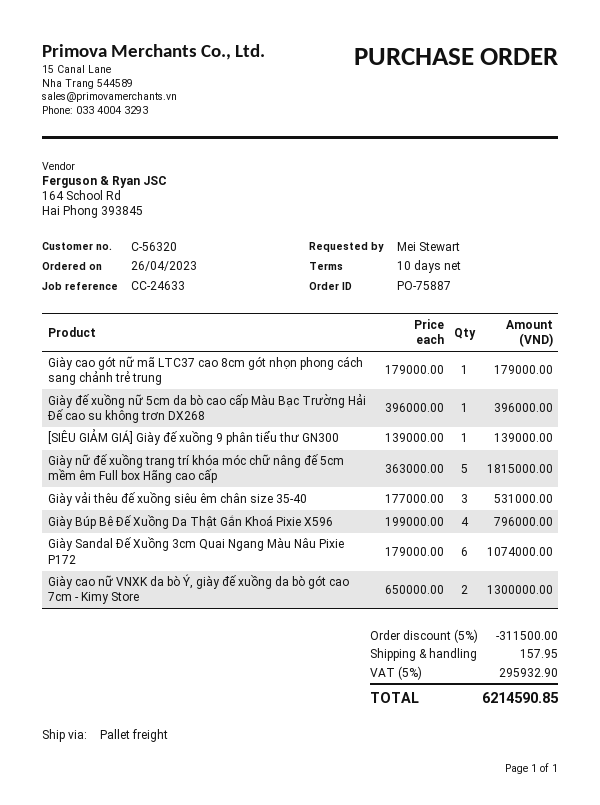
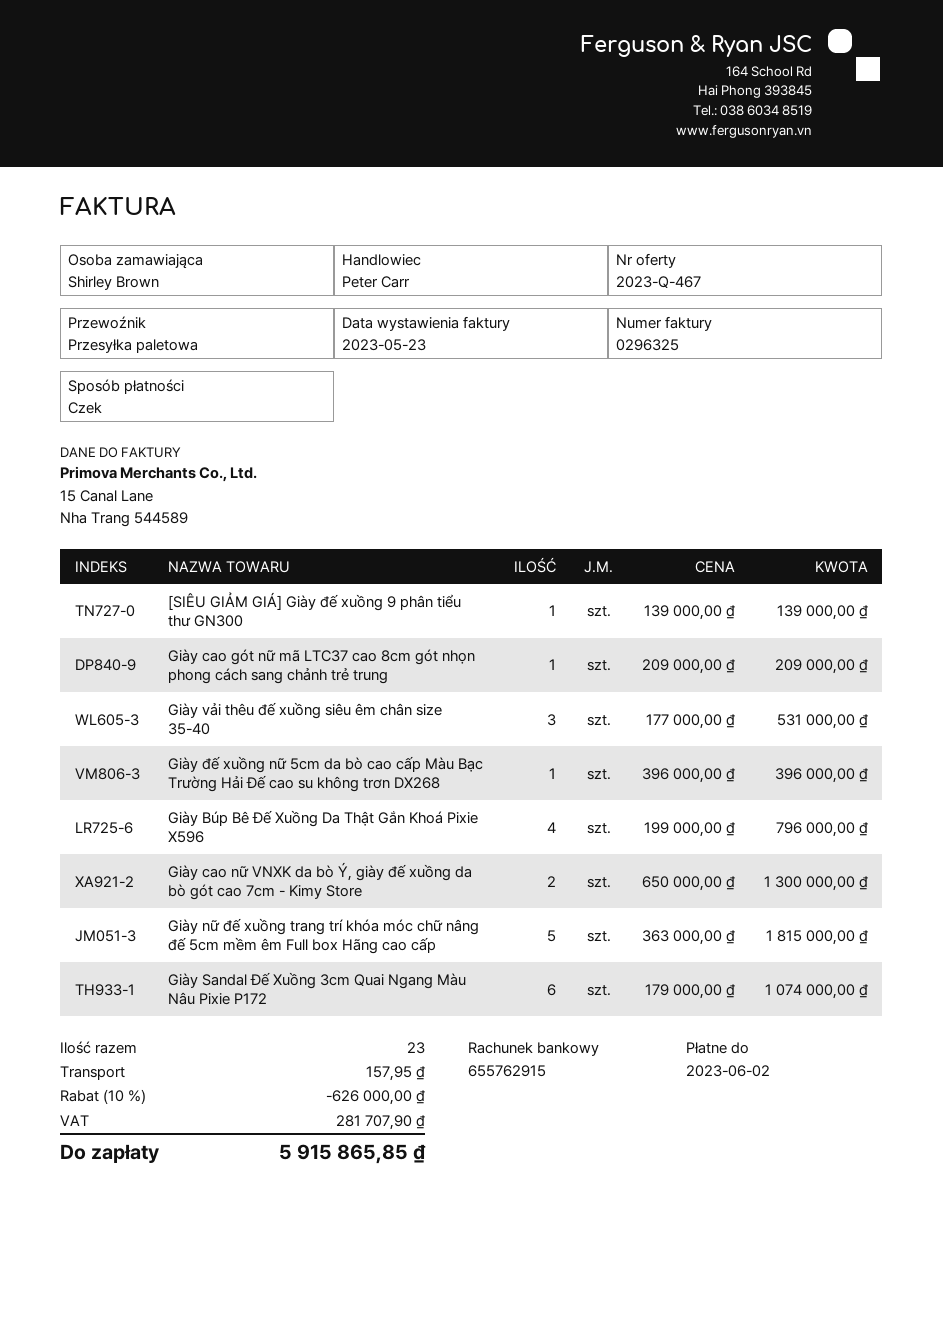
ordered by: Mei Stewart -> Shirley Brown
Giày cao gót nữ mã LTC37 cao 8cm gót nhọn phong cách sang chảnh trẻ trung: 1 x 179000.00 = 179000.00 -> 1 x 209000.00 = 209000.00
discount: 5% = 311500.00 -> 10% = 626000.00
tax: 295932.90 -> 281707.90
total: 6214590.85 -> 5915865.85

